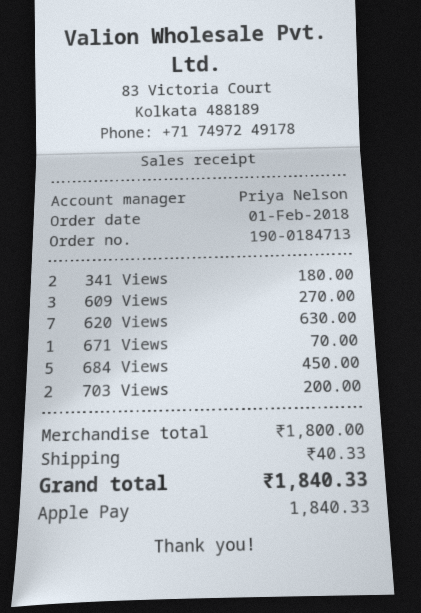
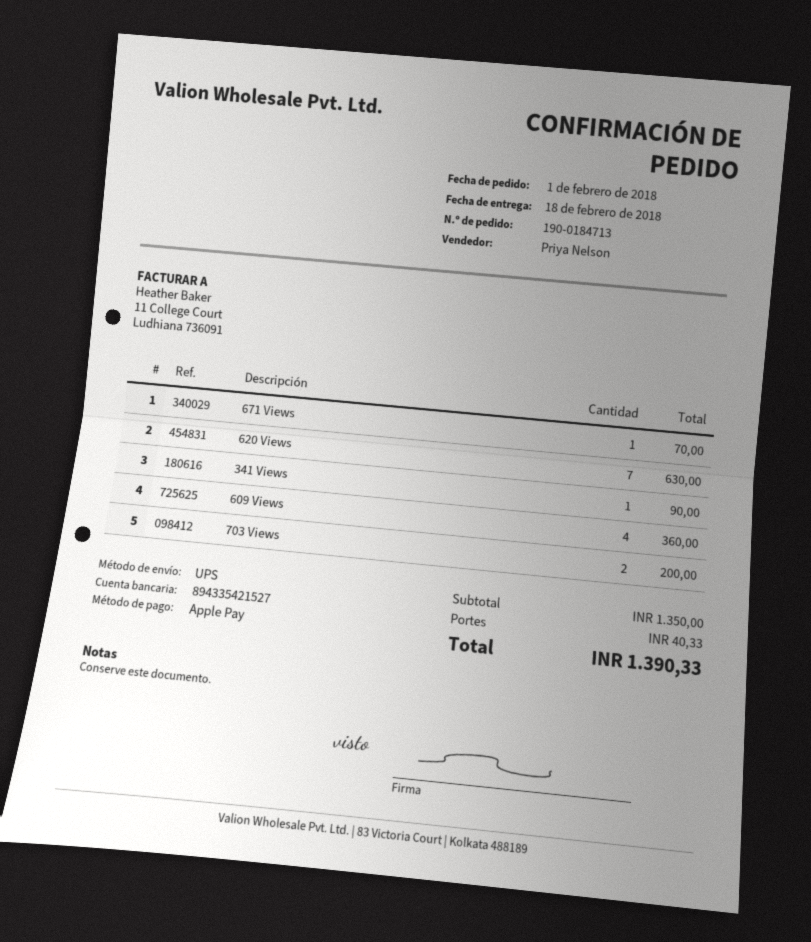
341 Views: 2 for 180.00 -> 1 for 90.00
609 Views: 3 for 270.00 -> 4 for 360.00
684 Views: 5 for 450.00 -> none
subtotal: 1800.00 -> 1350.00
total: 1840.33 -> 1390.33

